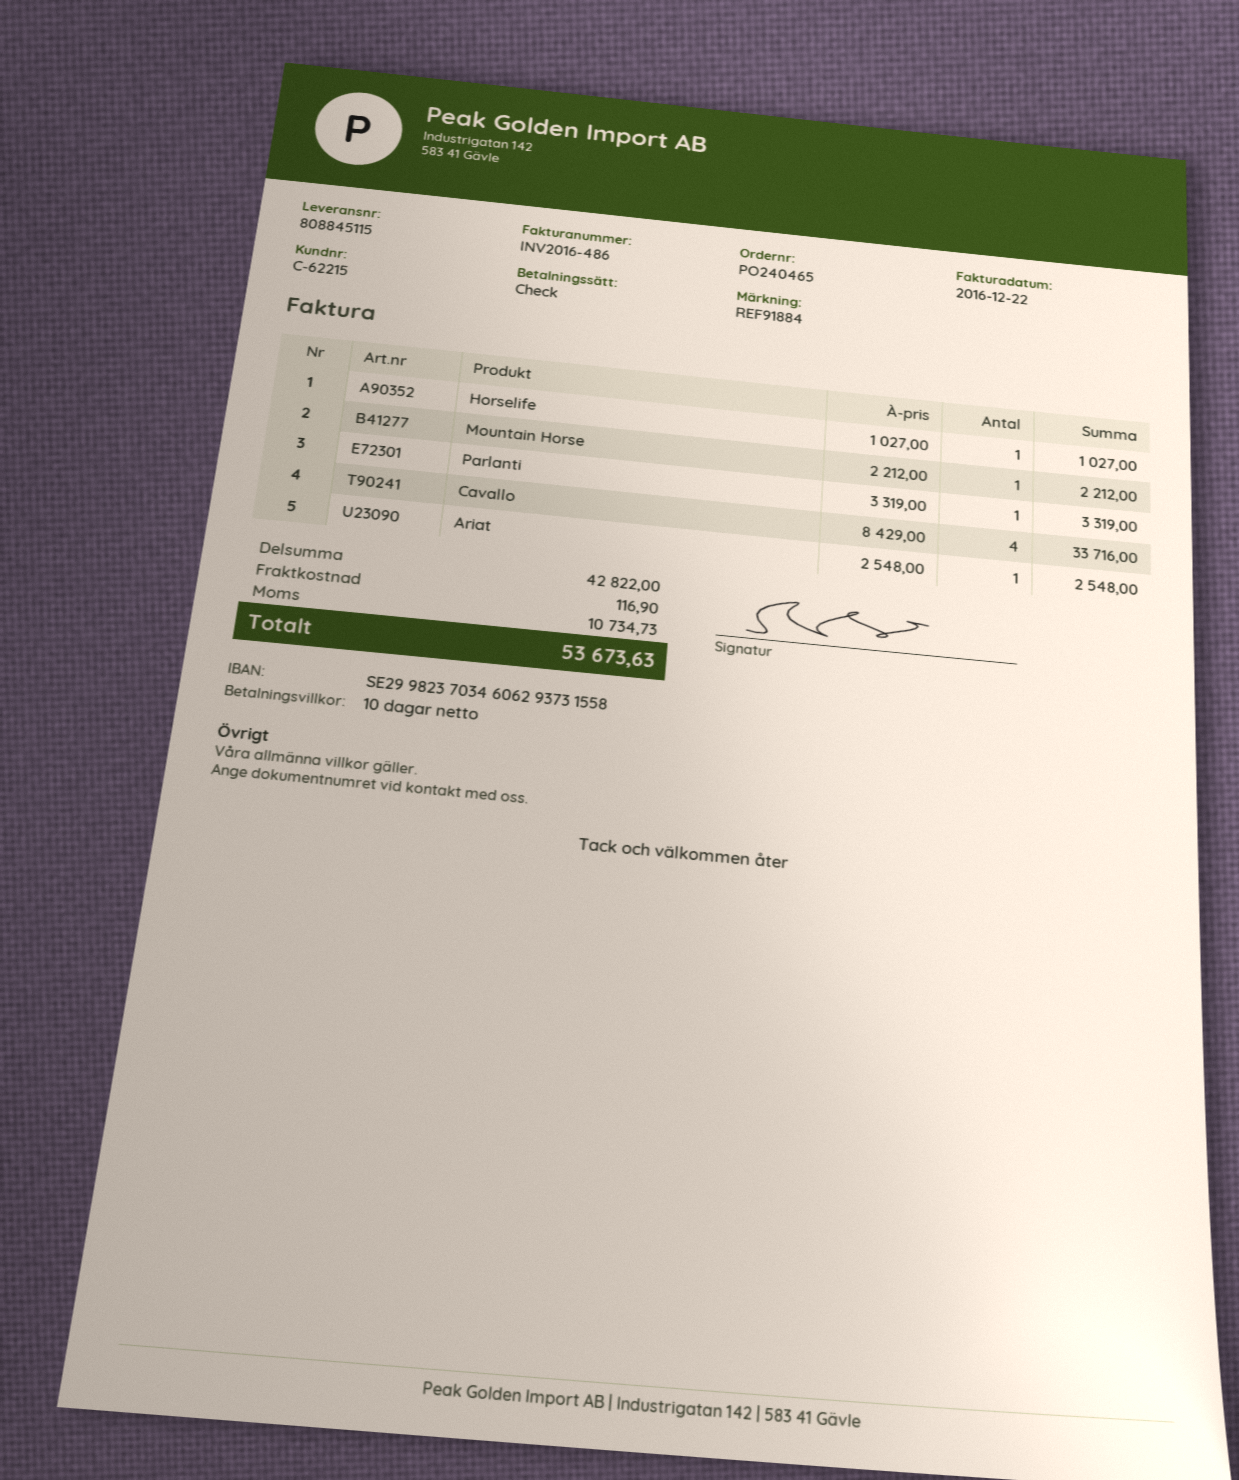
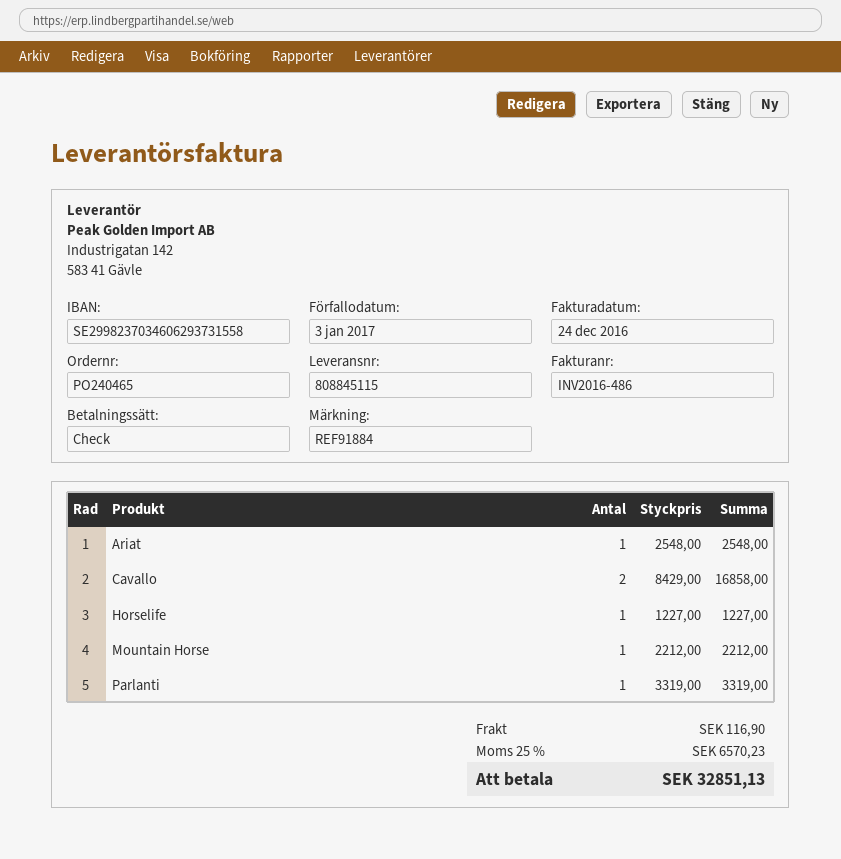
invoice date: 2016-12-22 -> 2016-12-24
Horselife: 1 x 1027.00 = 1027.00 -> 1 x 1227.00 = 1227.00
Cavallo: 4 x 8429.00 = 33716.00 -> 2 x 8429.00 = 16858.00
tax: 10734.73 -> 6570.23
total: 53673.63 -> 32851.13

